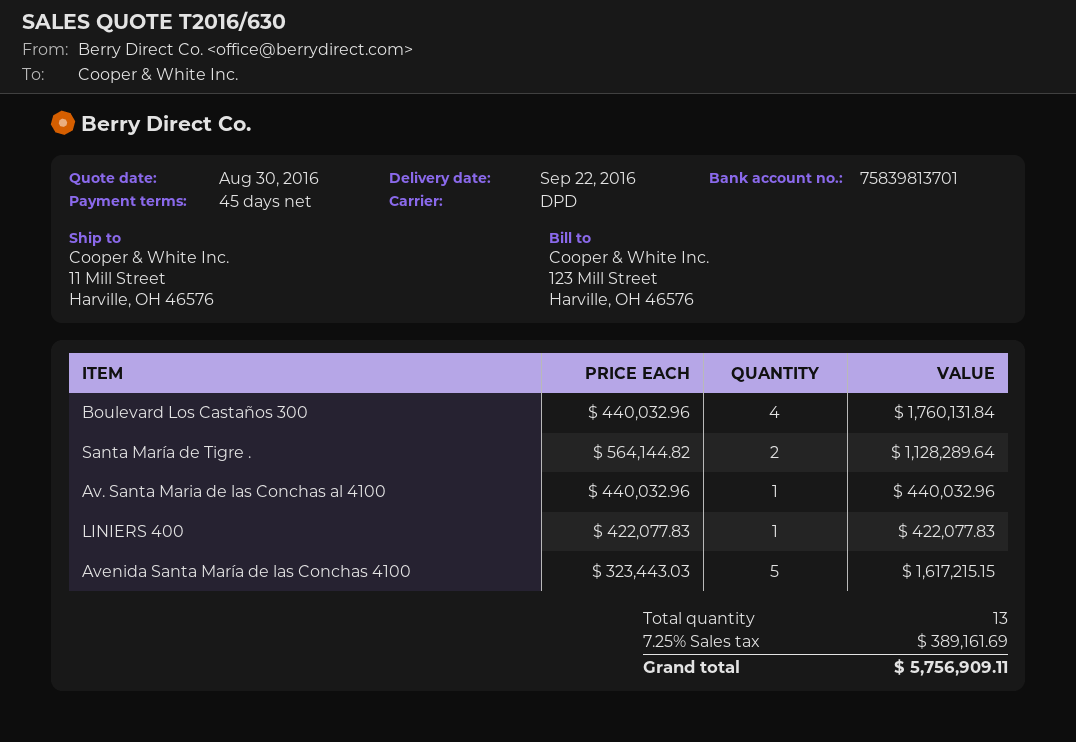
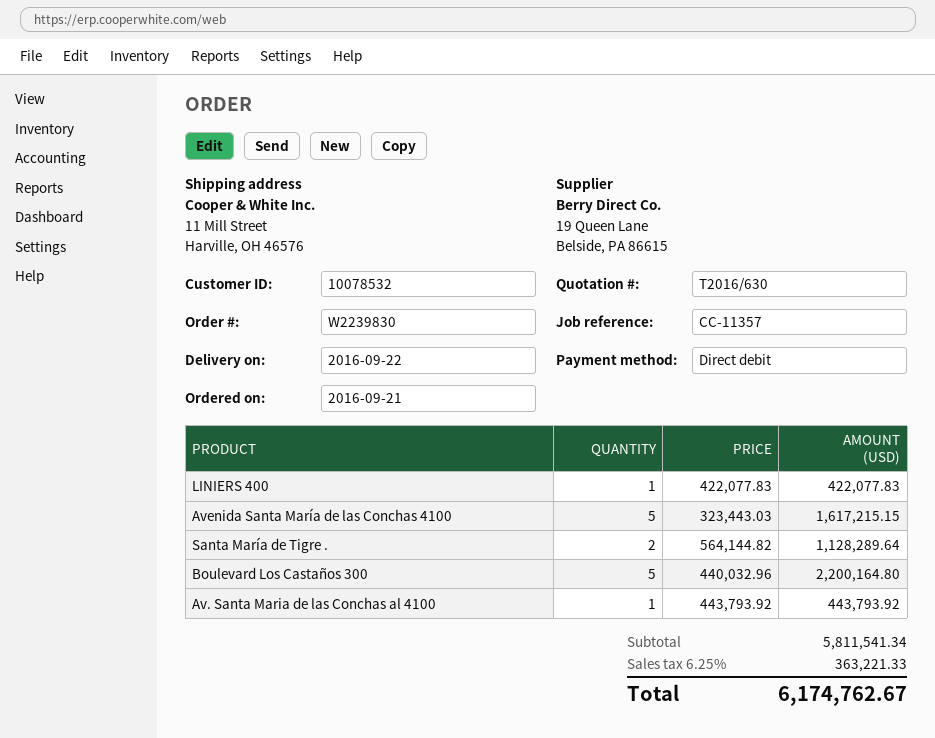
Boulevard Los Castaños 300: 4 x 440032.96 = 1760131.84 -> 5 x 440032.96 = 2200164.80
Av. Santa Maria de las Conchas al 4100: 1 x 440032.96 = 440032.96 -> 1 x 443793.92 = 443793.92
tax: 7.25% = 389161.69 -> 6.25% = 363221.33
total: 5756909.11 -> 6174762.67

